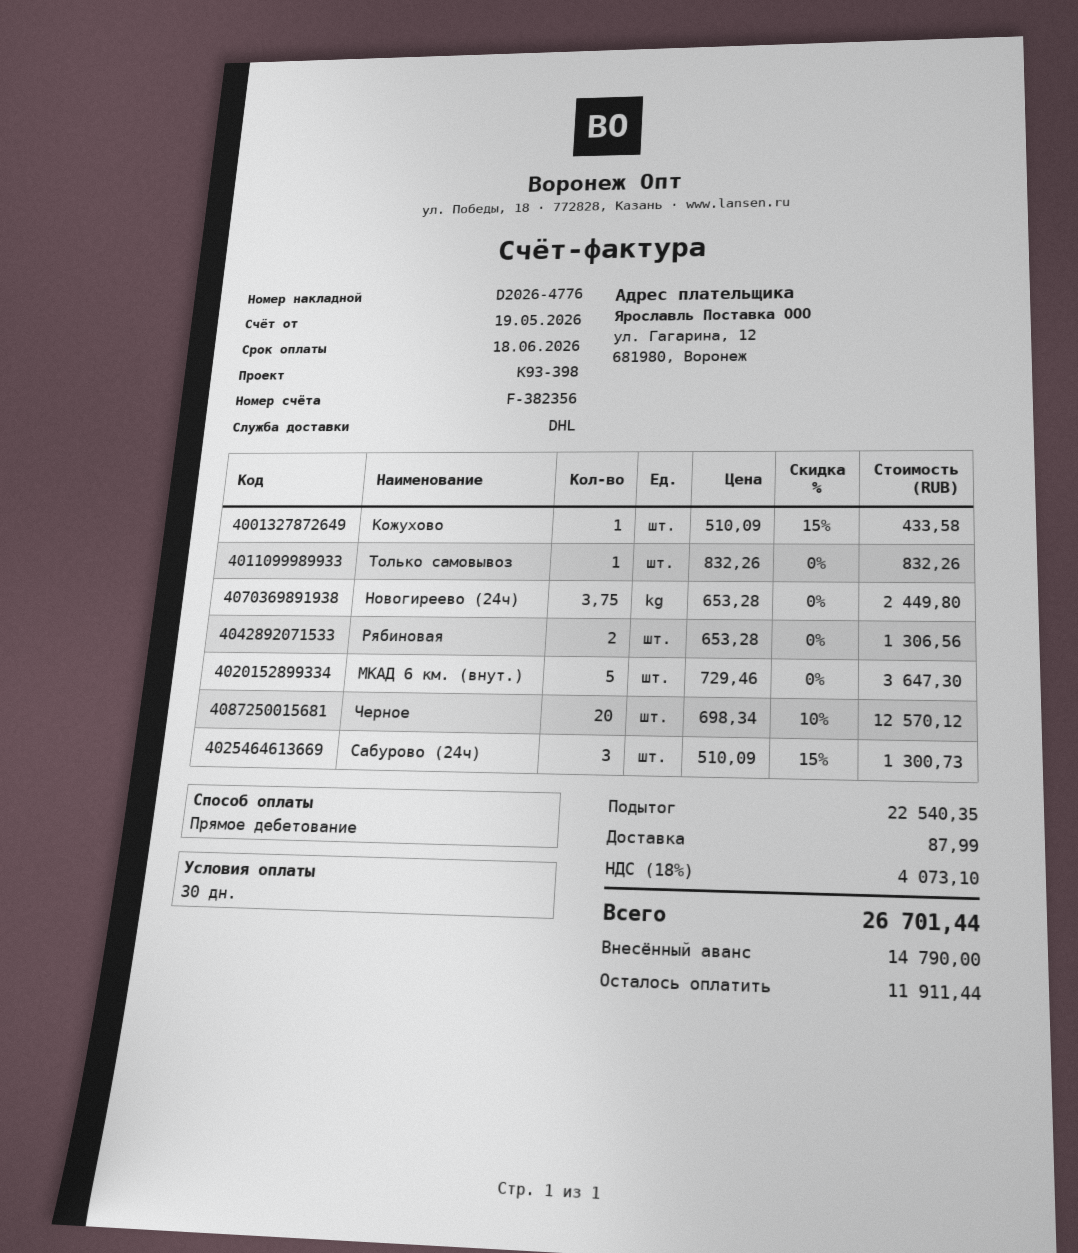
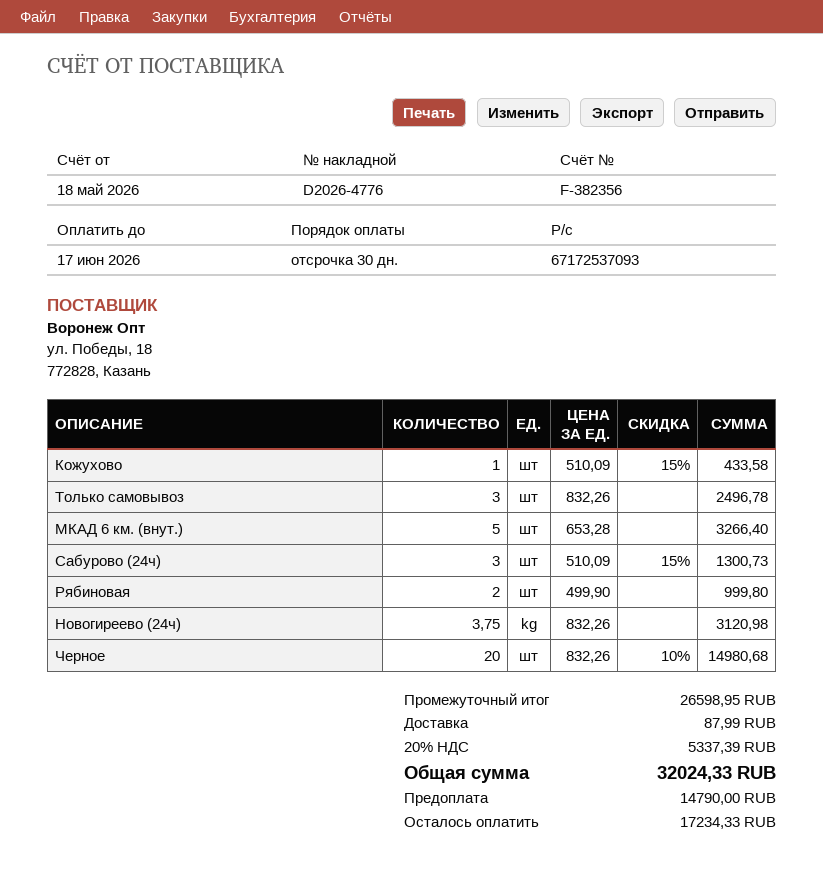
invoice date: 2026-05-19 -> 2026-05-18
due date: 2026-06-18 -> 2026-06-17
Только самовывоз: 1 x 832.26 = 832.26 -> 3 x 832.26 = 2496.78
Новогиреево (24ч): 3.75 x 653.28 = 2449.80 -> 3.75 x 832.26 = 3120.98
Рябиновая: 2 x 653.28 = 1306.56 -> 2 x 499.90 = 999.80
МКАД 6 км. (внут.): 5 x 729.46 = 3647.30 -> 5 x 653.28 = 3266.40
Черное: 20 x 698.34 - 10% = 12570.12 -> 20 x 832.26 - 10% = 14980.68
subtotal: 22540.35 -> 26598.95
tax: 18% = 4073.10 -> 20% = 5337.39
total: 26701.44 -> 32024.33
balance: 11911.44 -> 17234.33

